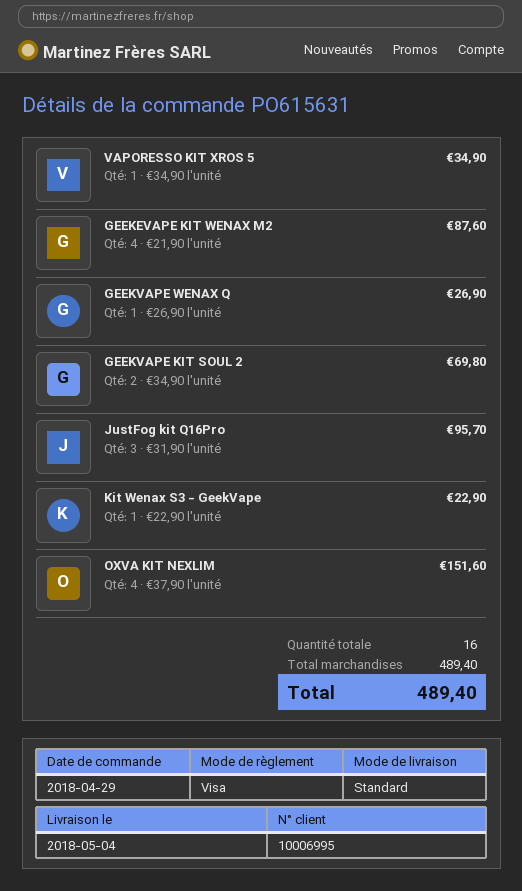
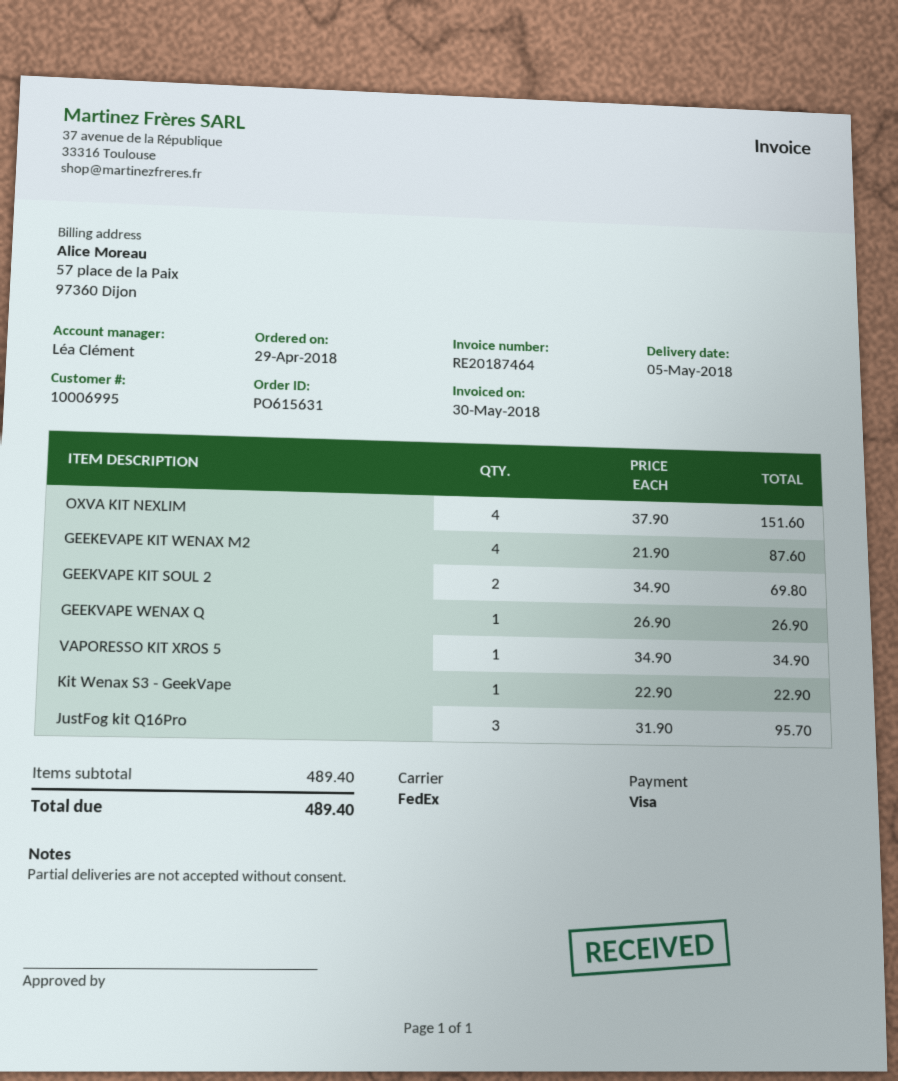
delivery date: 2018-05-04 -> 2018-05-05
shipping method: standard -> FedEx

